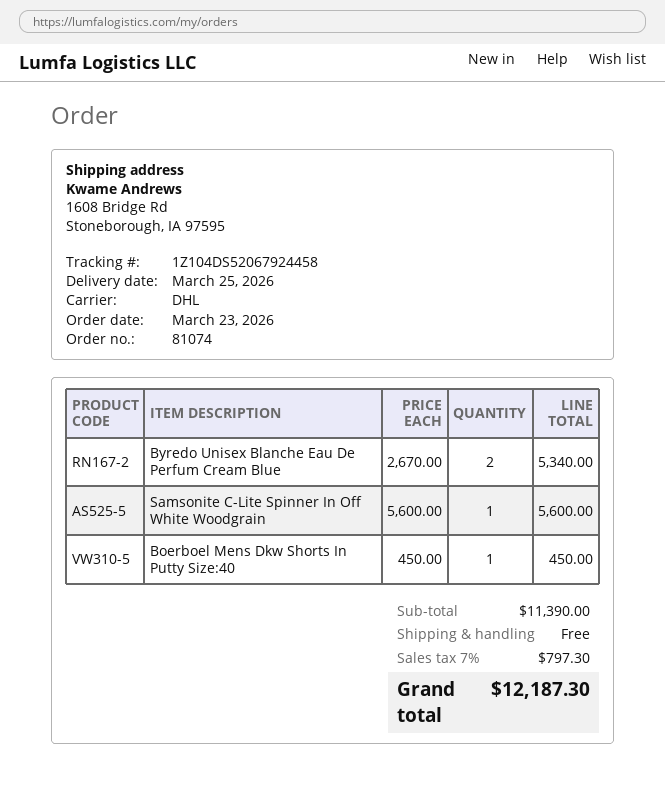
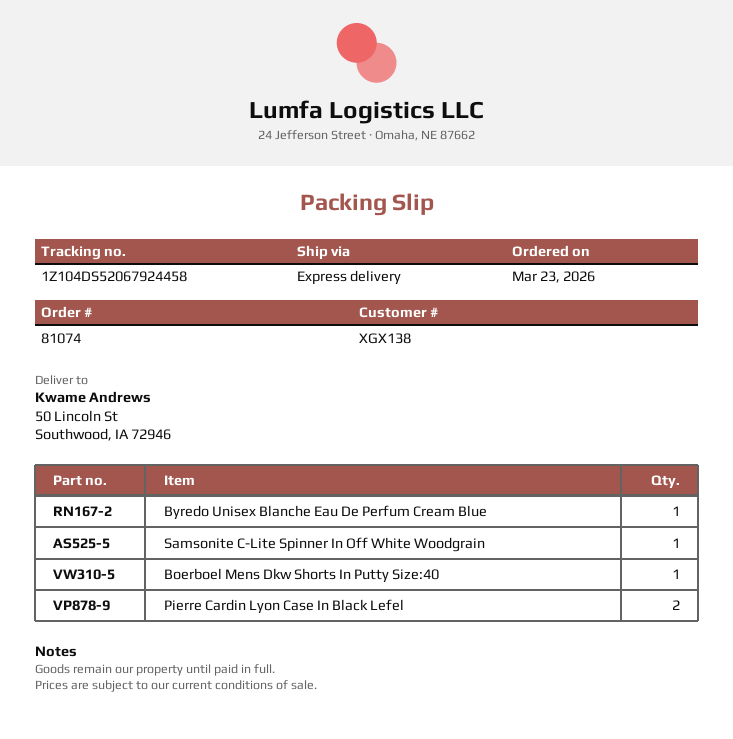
shipping method: DHL -> express
ship to: 1608 Bridge Rd, Stoneborough, IA 97595 -> 50 Lincoln St, Southwood, IA 72946
Byredo Unisex Blanche Eau De Perfum Cream Blue: 2 -> 1
Pierre Cardin Lyon Case In Black Lefel: none -> 2

